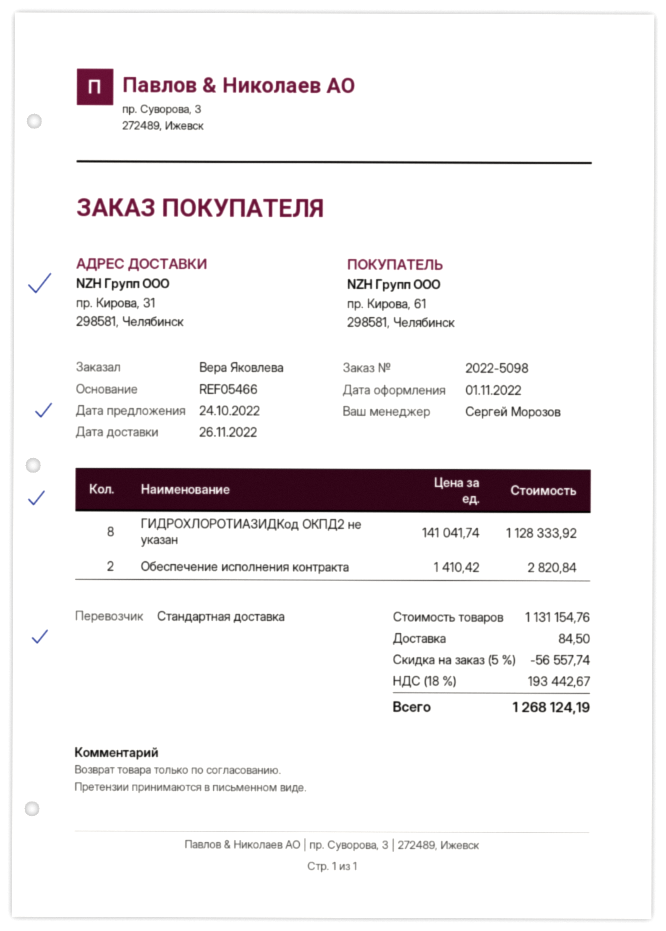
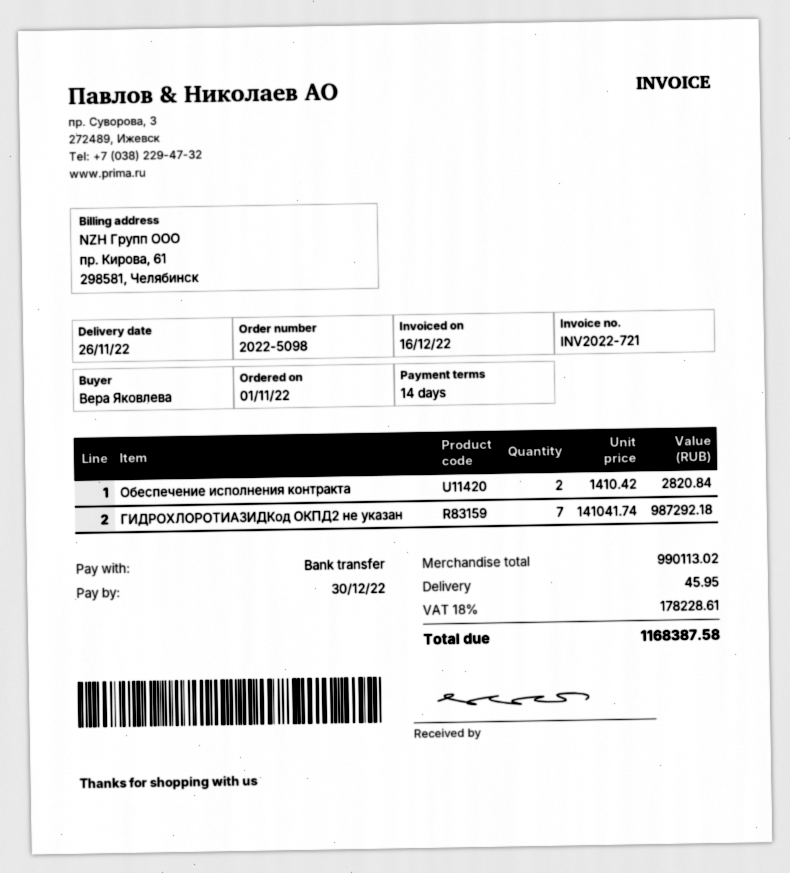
ГИДРОХЛОРОТИАЗИДКод ОКПД2 не указан: 8 x 141041.74 = 1128333.92 -> 7 x 141041.74 = 987292.18
subtotal: 1131154.76 -> 990113.02
discount: 5% = 56557.74 -> none
shipping: 84.50 -> 45.95
tax: 18% = 193442.67 -> 18% = 178228.61
total: 1268124.19 -> 1168387.58

